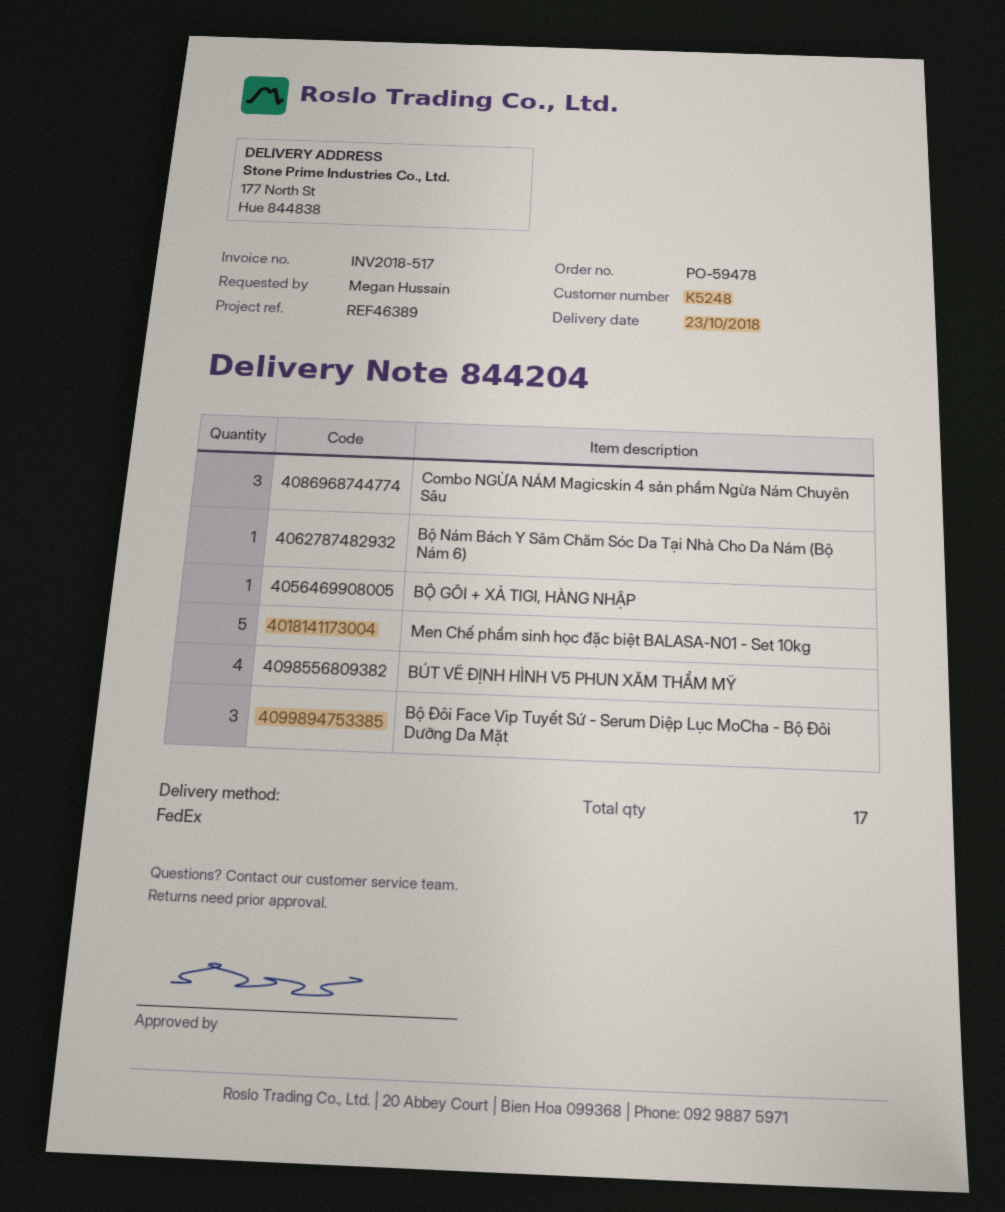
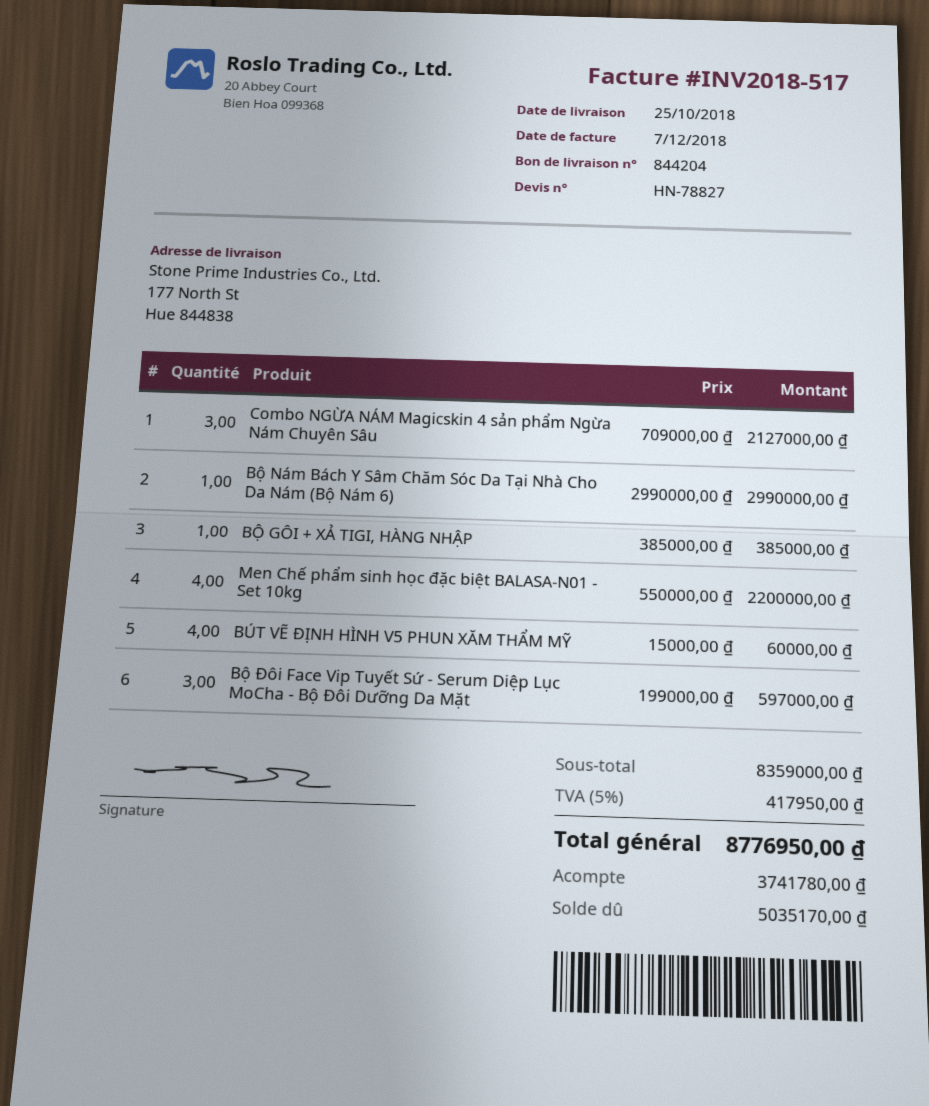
delivery date: 2018-10-23 -> 2018-10-25
Men Chế phẩm sinh học đặc biệt BALASA-N01 - Set 10kg: 5 -> 4

